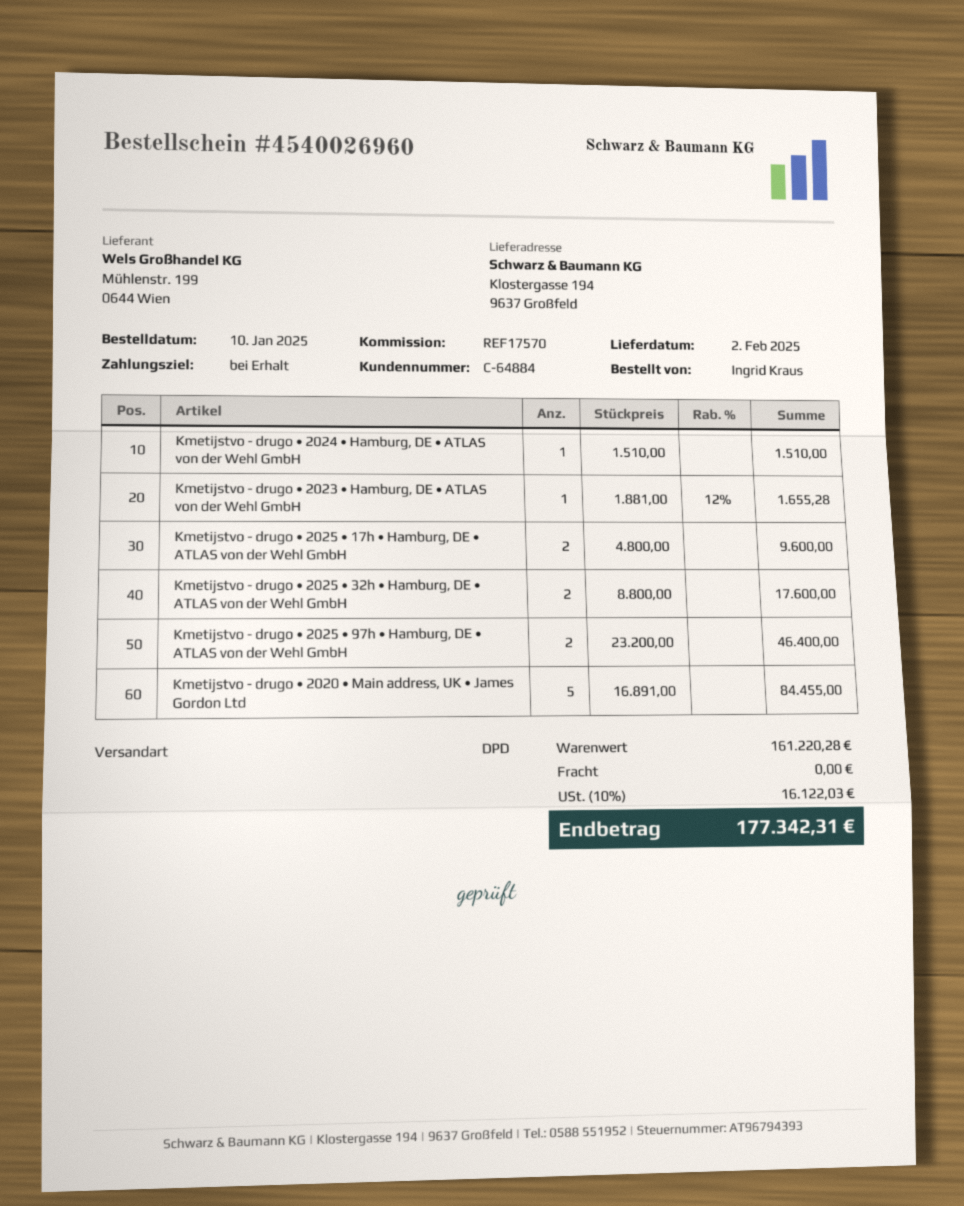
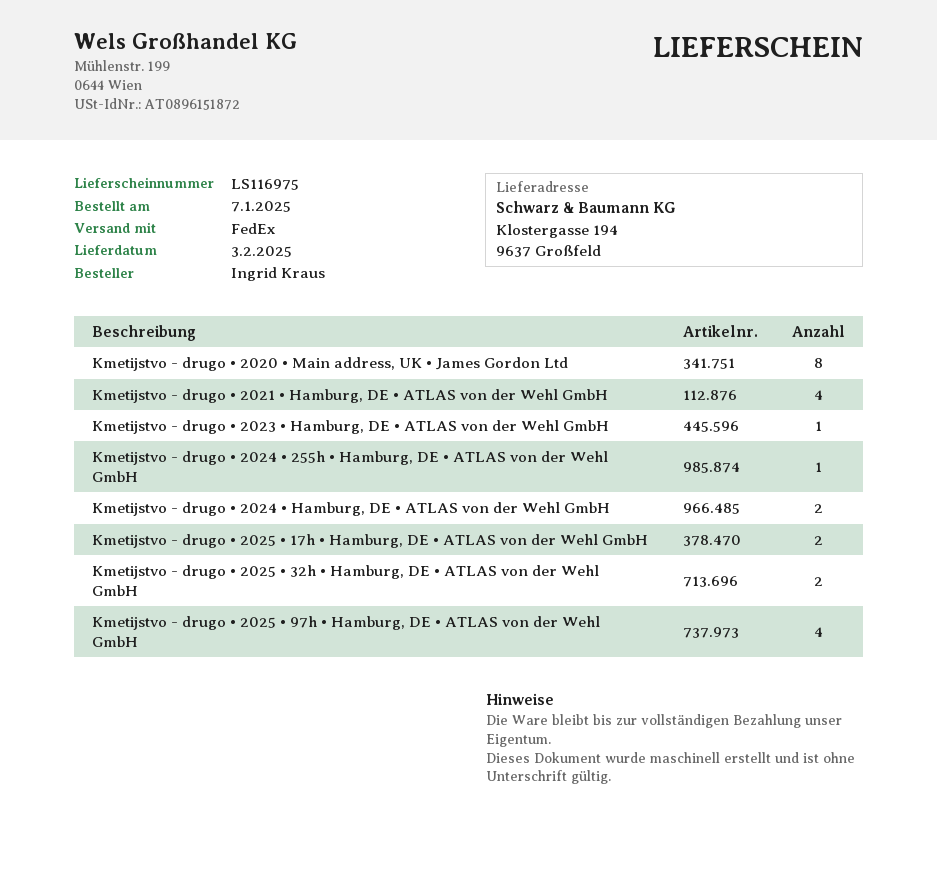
order date: 2025-01-10 -> 2025-01-07
delivery date: 2025-02-02 -> 2025-02-03
shipping method: DPD -> FedEx
Kmetijstvo - drugo • 2024 • Hamburg, DE • ATLAS von der Wehl GmbH: 1 -> 2
Kmetijstvo - drugo • 2025 • 97h • Hamburg, DE • ATLAS von der Wehl GmbH: 2 -> 4
Kmetijstvo - drugo • 2020 • Main address, UK • James Gordon Ltd: 5 -> 8
Kmetijstvo - drugo • 2021 • Hamburg, DE • ATLAS von der Wehl GmbH: none -> 4
Kmetijstvo - drugo • 2024 • 255h • Hamburg, DE • ATLAS von der Wehl GmbH: none -> 1

